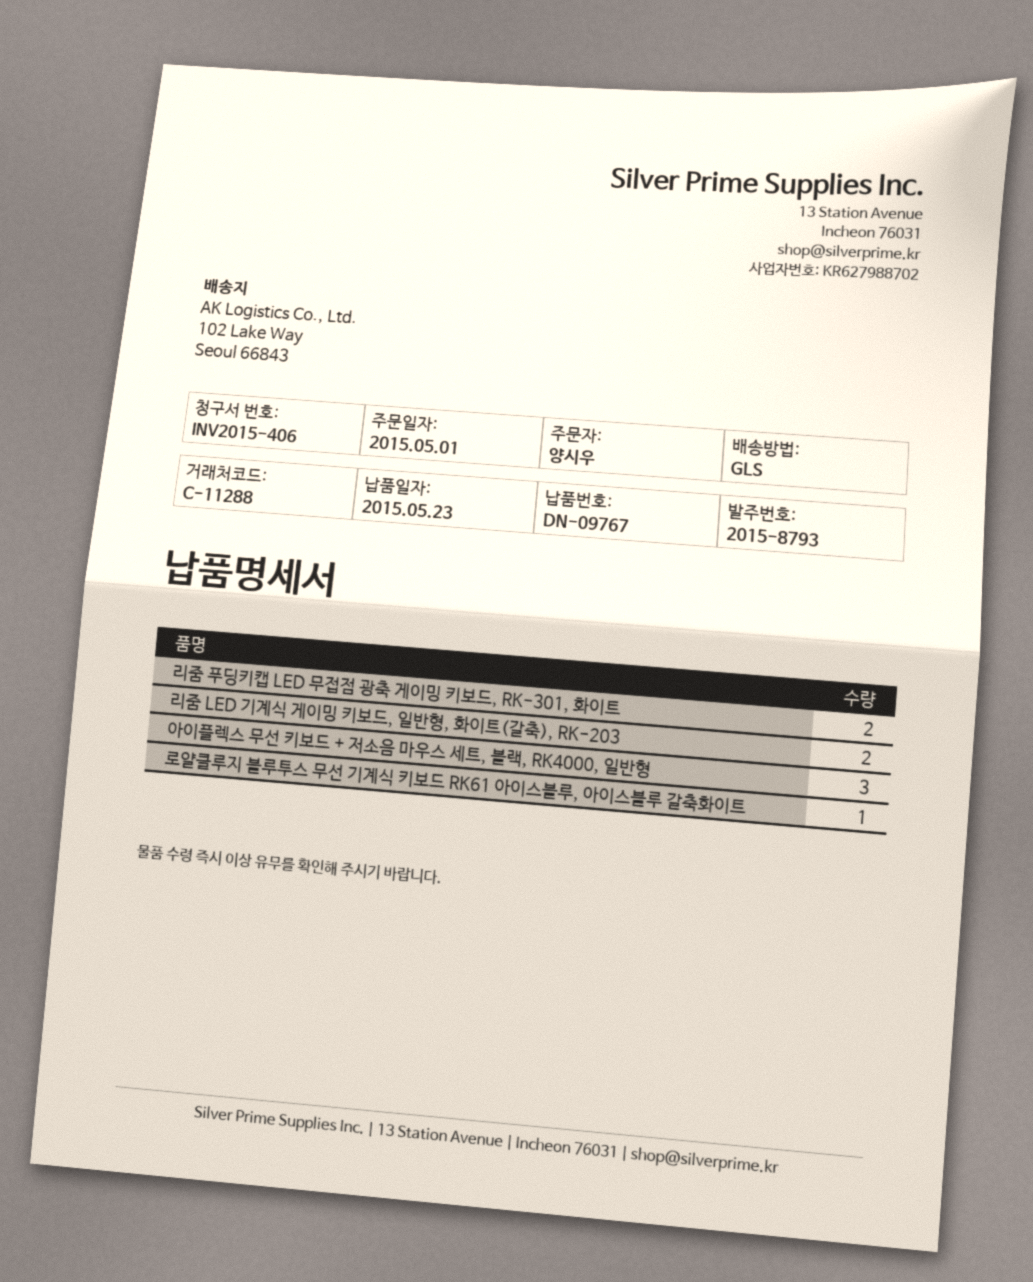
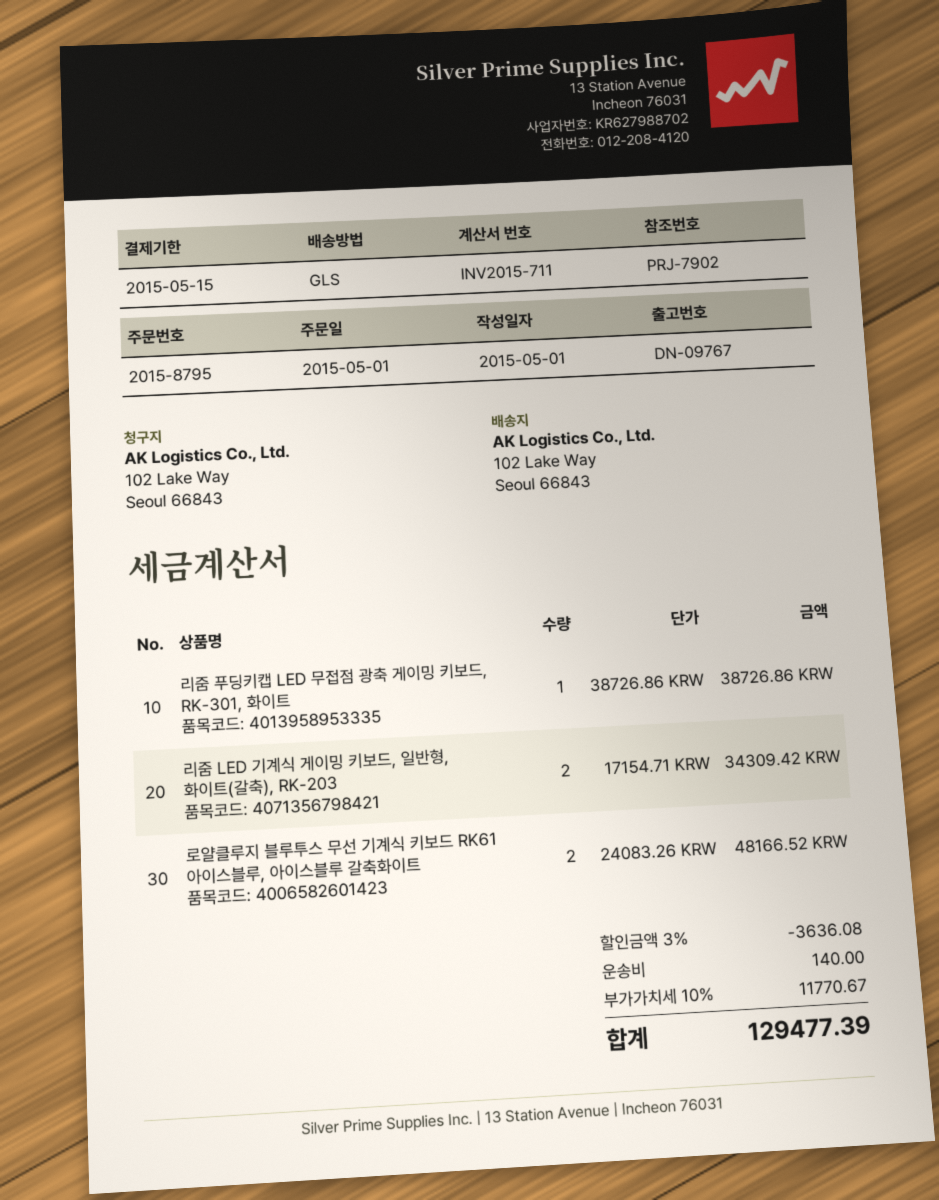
order number: 2015-8793 -> 2015-8795
invoice number: INV2015-406 -> INV2015-711
리줌 푸딩키캡 LED 무접점 광축 게이밍 키보드, RK-301, 화이트: 2 -> 1
아이플렉스 무선 키보드 + 저소음 마우스 세트, 블랙, RK4000, 일반형: 3 -> none
로얄클루지 블루투스 무선 기계식 키보드 RK61 아이스블루, 아이스블루 갈축화이트: 1 -> 2

